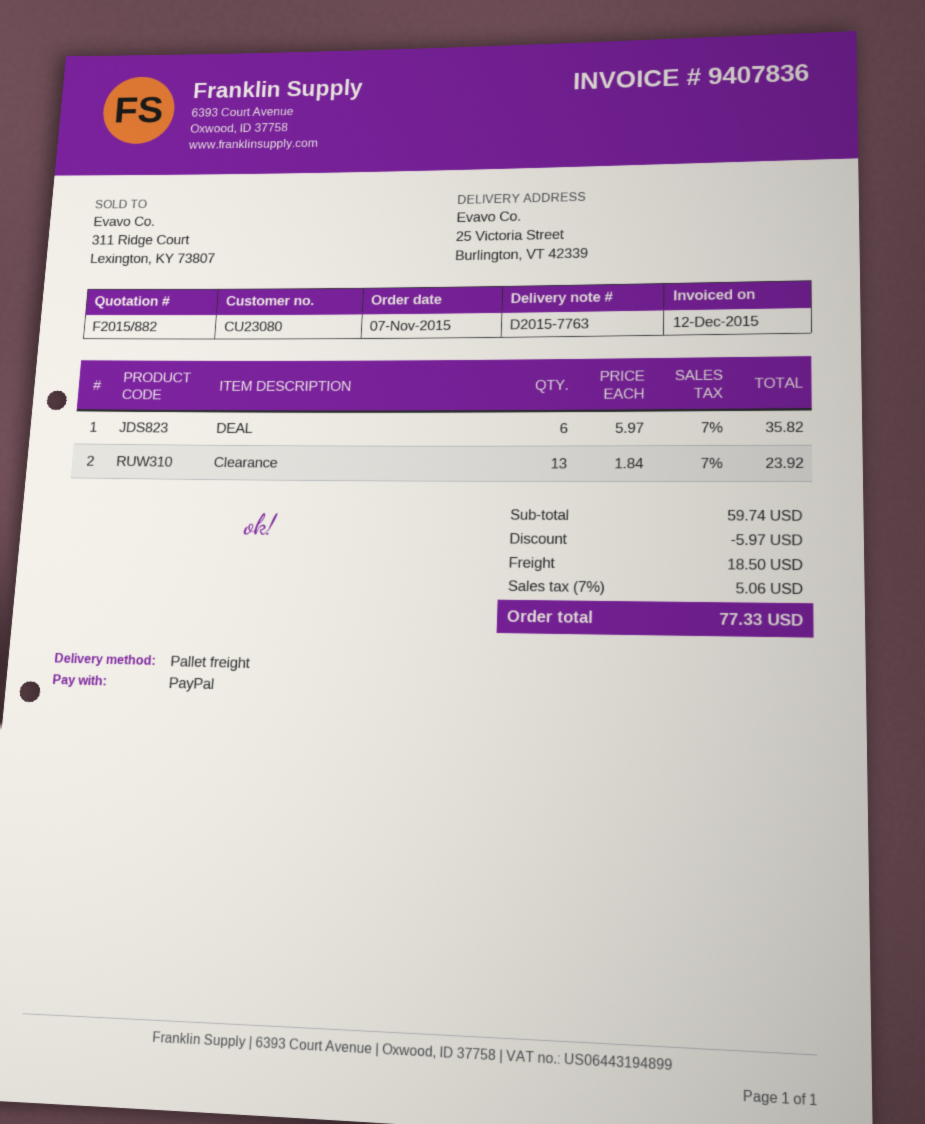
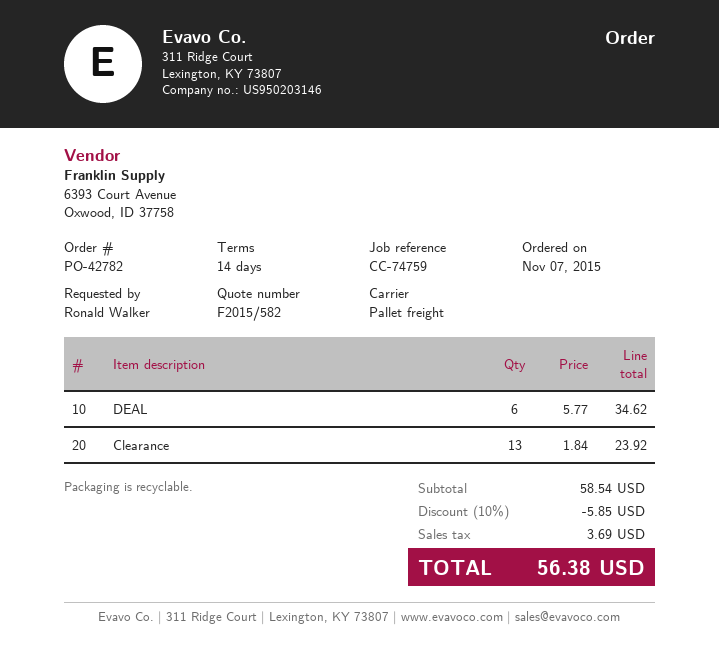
quote number: F2015/882 -> F2015/582
DEAL: 6 x 5.97 = 35.82 -> 6 x 5.77 = 34.62
subtotal: 59.74 -> 58.54
discount: 5.97 -> 5.85
shipping: 18.50 -> none
tax: 5.06 -> 3.69
total: 77.33 -> 56.38

